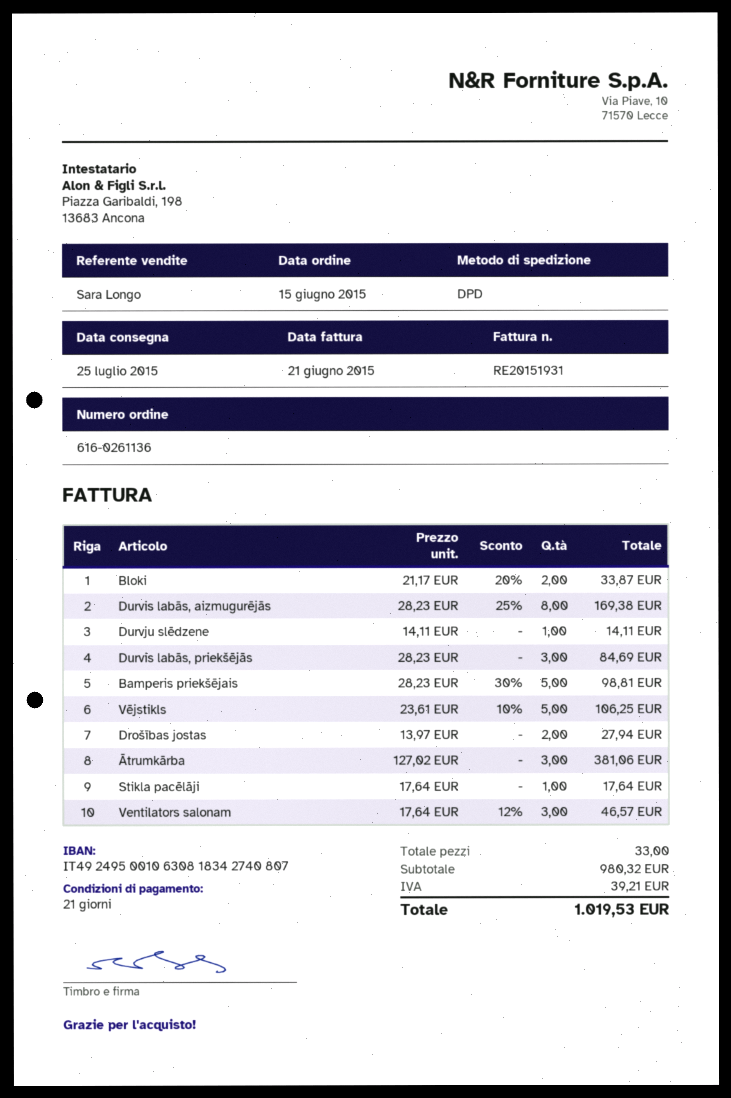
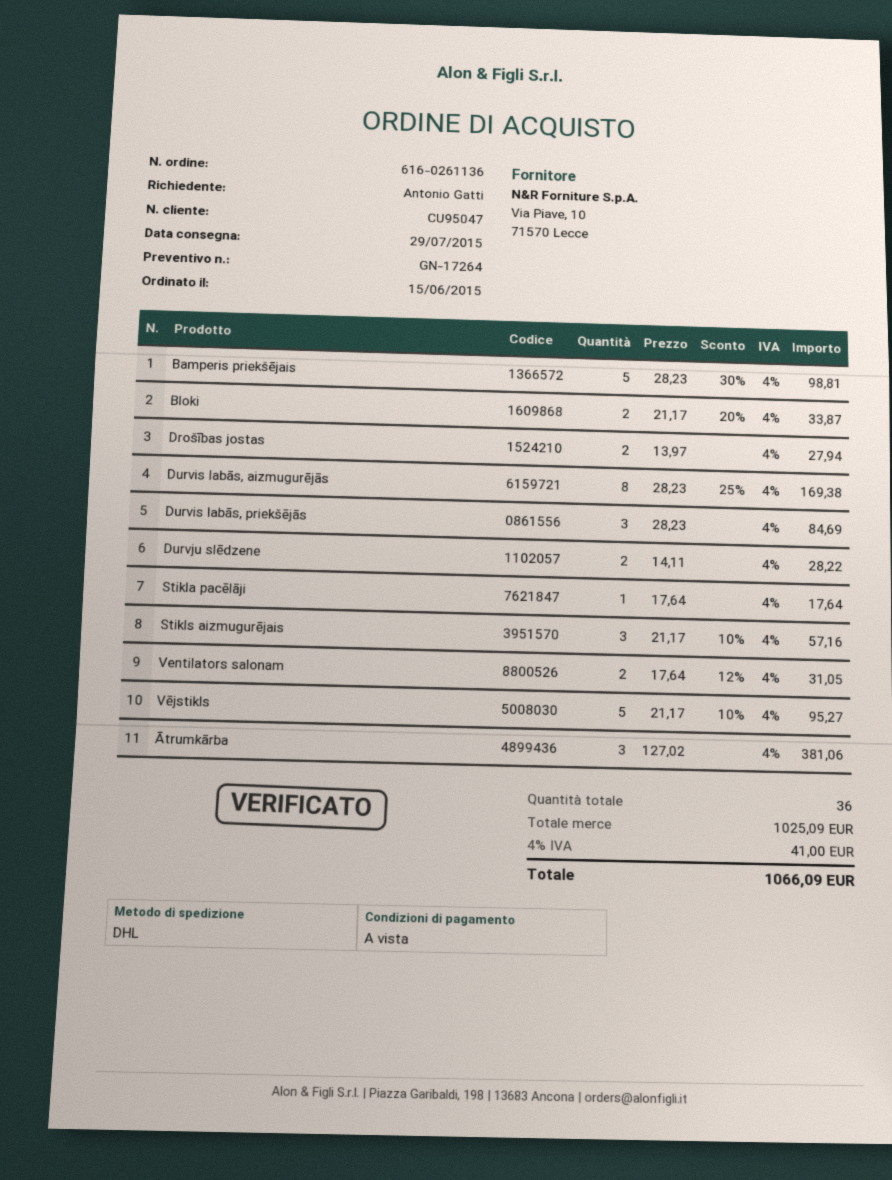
delivery date: 2015-07-25 -> 2015-07-29
payment terms: 21 days -> on receipt
shipping method: DPD -> DHL
Durvju slēdzene: 1 x 14.11 = 14.11 -> 2 x 14.11 = 28.22
Vējstikls: 5 x 23.61 - 10% = 106.25 -> 5 x 21.17 - 10% = 95.27
Ventilators salonam: 3 x 17.64 - 12% = 46.57 -> 2 x 17.64 - 12% = 31.05
Stikls aizmugurējais: none -> 3 x 21.17 - 10% = 57.16
total quantity: 33 -> 36
subtotal: 980.32 -> 1025.09
tax: 39.21 -> 41.00
total: 1019.53 -> 1066.09

